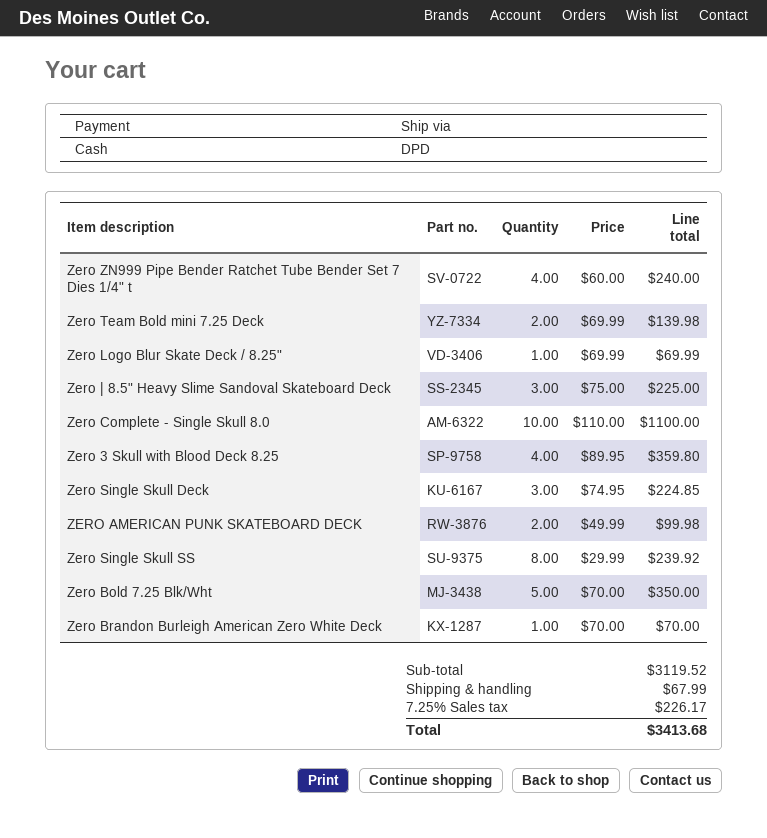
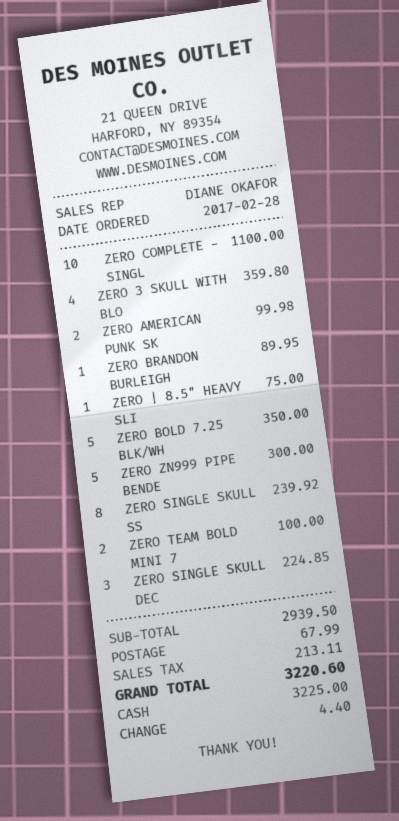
Zero ZN999 Pipe Bender Ratchet Tube Bender Set 7 Dies 1/4" t: 4 for 240.00 -> 5 for 300.00
Zero Team Bold mini 7.25 Deck: 2 for 139.98 -> 2 for 100.00
Zero Logo Blur Skate Deck / 8.25": 1 for 69.99 -> none
Zero | 8.5" Heavy Slime Sandoval Skateboard Deck: 3 for 225.00 -> 1 for 75.00
Zero Brandon Burleigh American Zero White Deck: 1 for 70.00 -> 1 for 89.95
subtotal: 3119.52 -> 2939.50
tax: 226.17 -> 213.11
total: 3413.68 -> 3220.60

